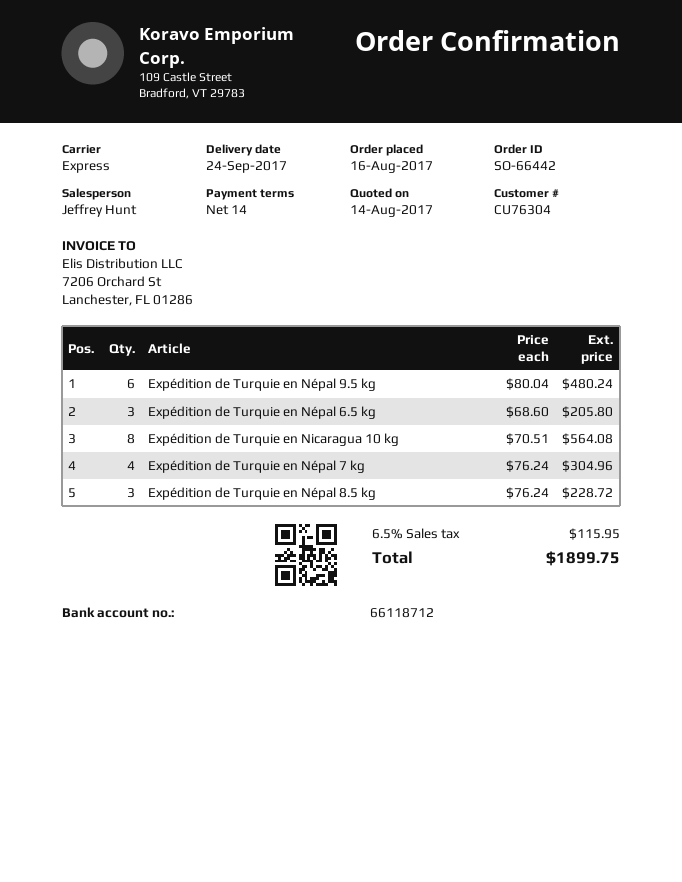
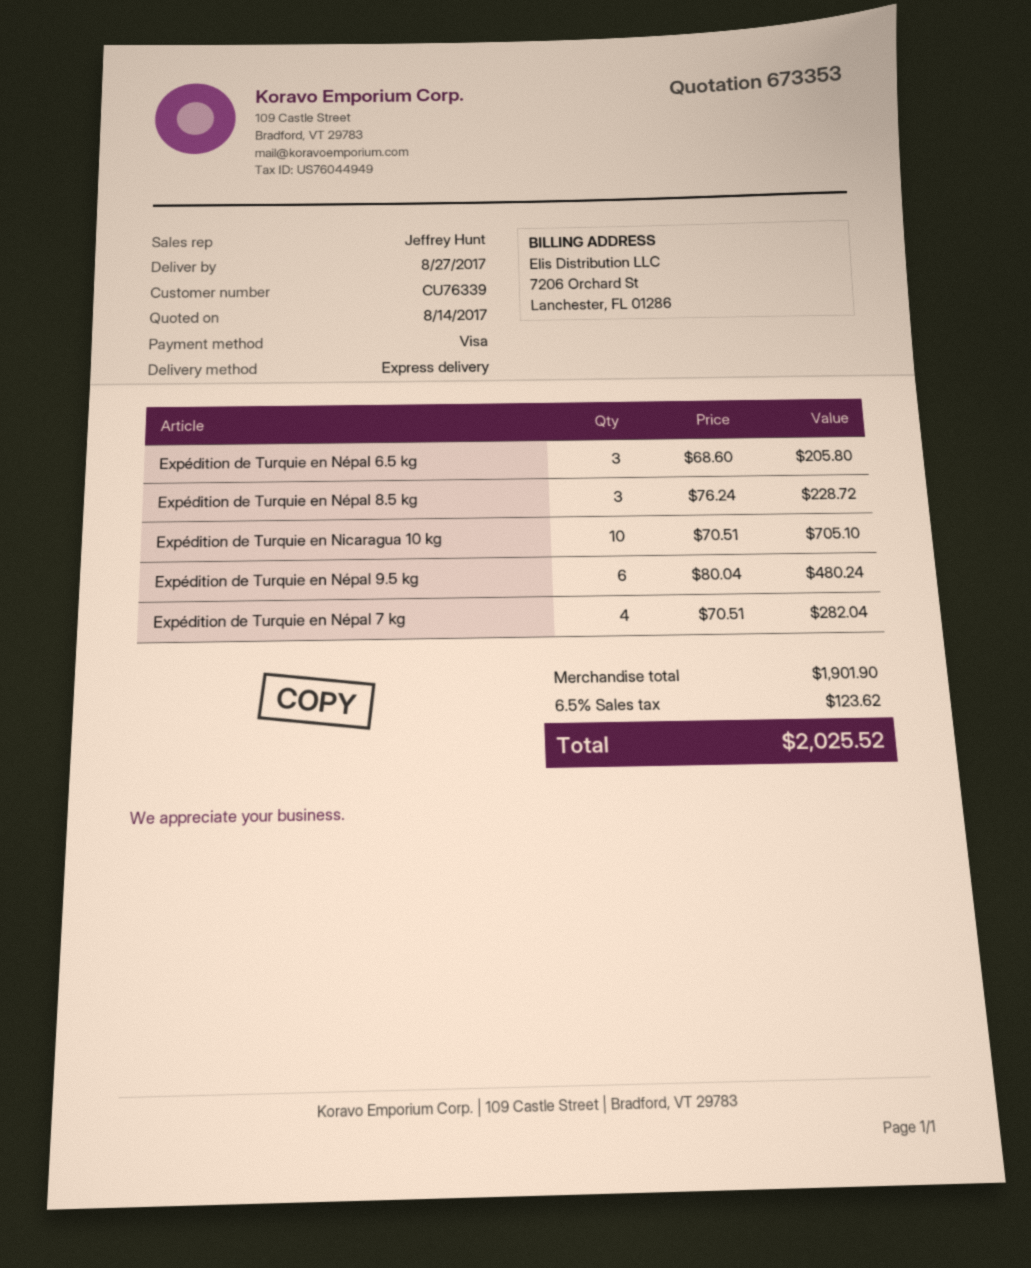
delivery date: 2017-09-24 -> 2017-08-27
customer number: CU76304 -> CU76339
Expédition de Turquie en Nicaragua 10 kg: 8 x 70.51 = 564.08 -> 10 x 70.51 = 705.10
Expédition de Turquie en Népal 7 kg: 4 x 76.24 = 304.96 -> 4 x 70.51 = 282.04
tax: 6.5% = 115.95 -> 6.5% = 123.62
total: 1899.75 -> 2025.52

